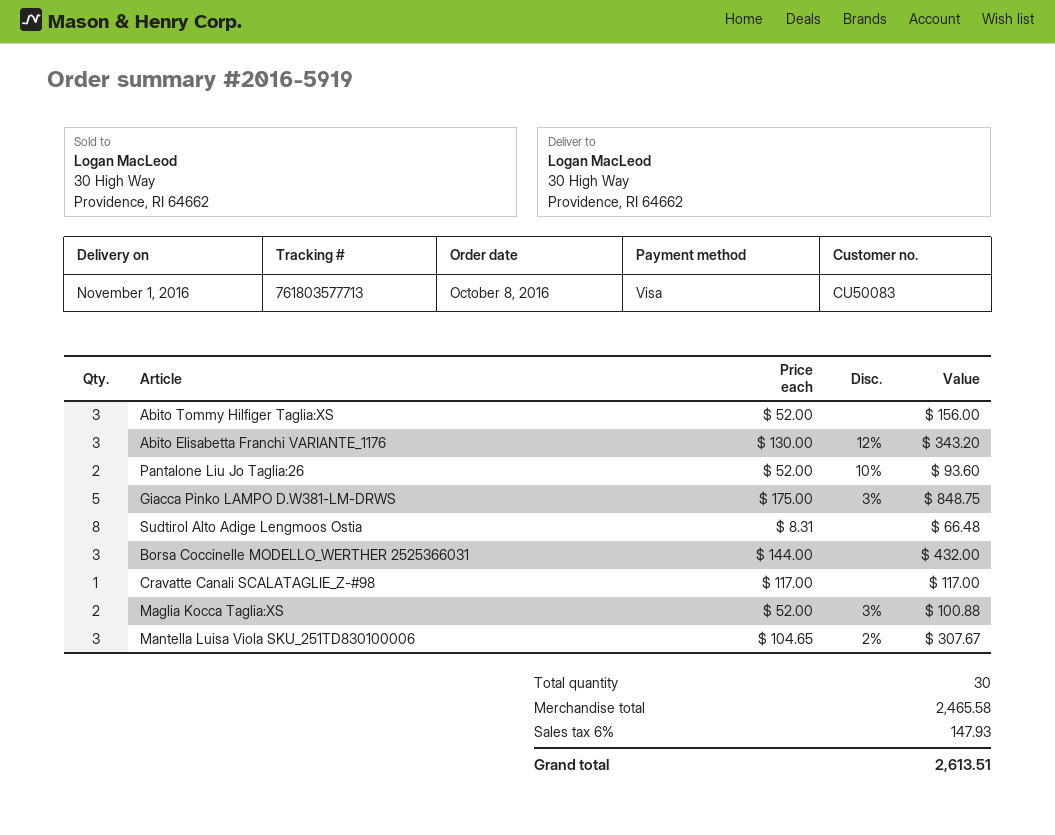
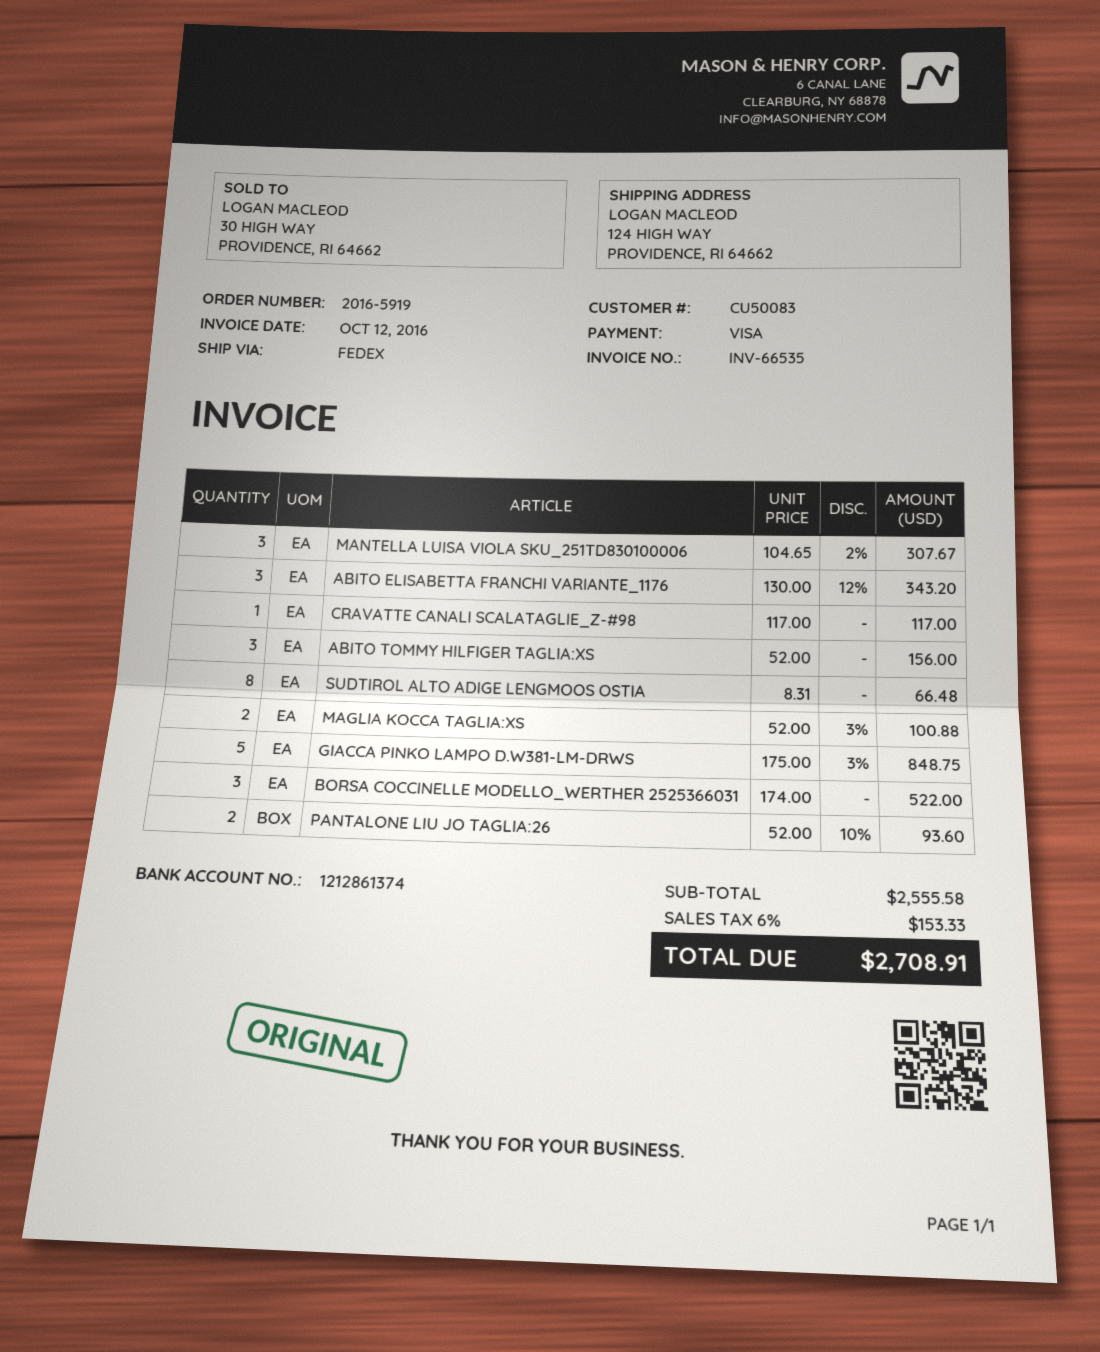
ship to: 30 High Way, Providence, RI 64662 -> 124 HIGH WAY, PROVIDENCE, RI 64662
Borsa Coccinelle MODELLO_WERTHER 2525366031: 3 x 144.00 = 432.00 -> 3 x 174.00 = 522.00
subtotal: 2465.58 -> 2555.58
tax: 6% = 147.93 -> 6% = 153.33
total: 2613.51 -> 2708.91

